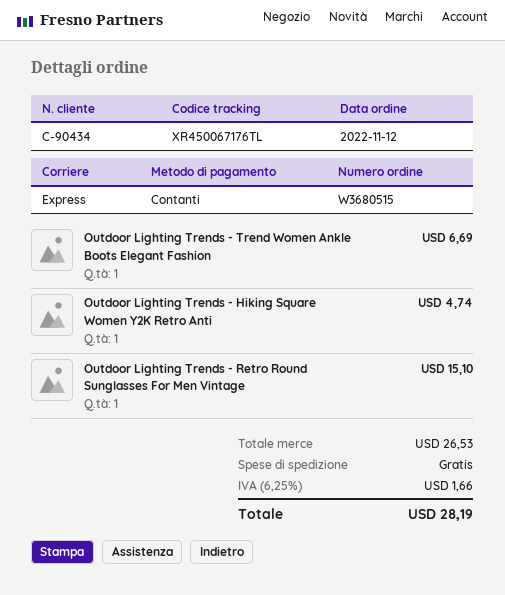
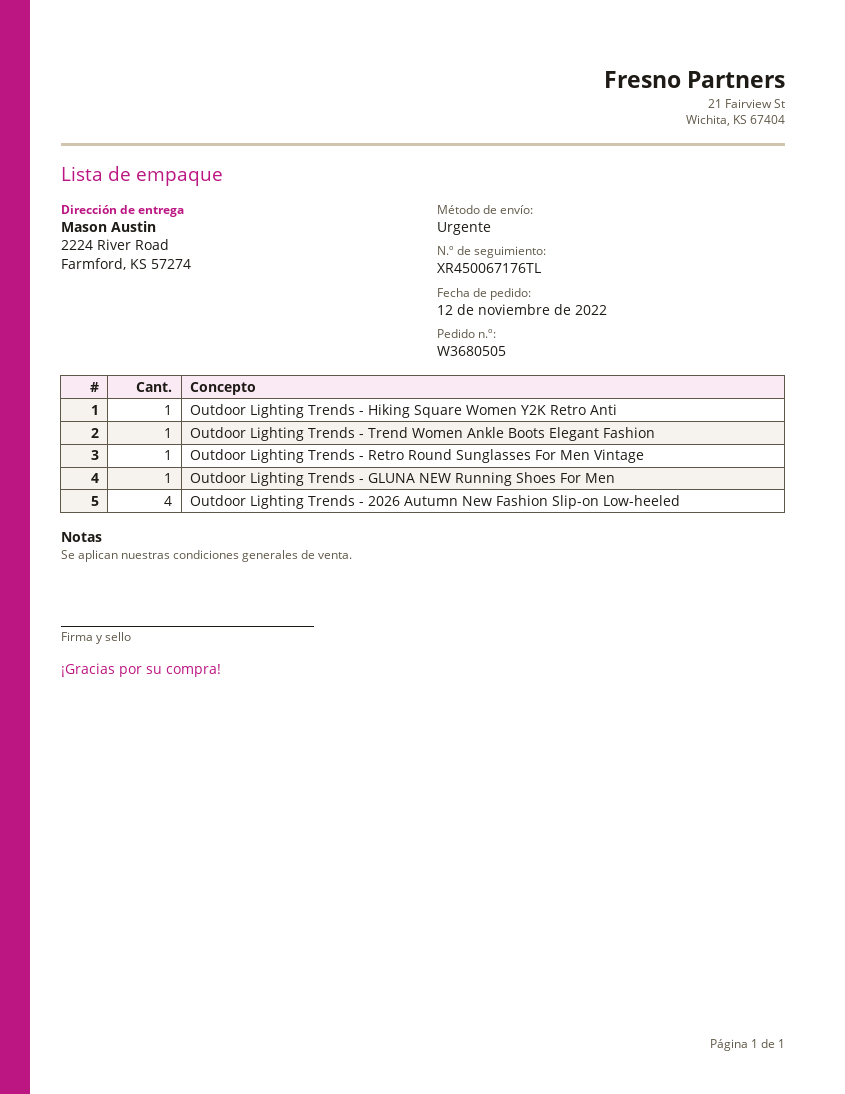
order number: W3680515 -> W3680505
Outdoor Lighting Trends - GLUNA NEW Running Shoes For Men: none -> 1
Outdoor Lighting Trends - 2026 Autumn New Fashion Slip-on Low-heeled: none -> 4

